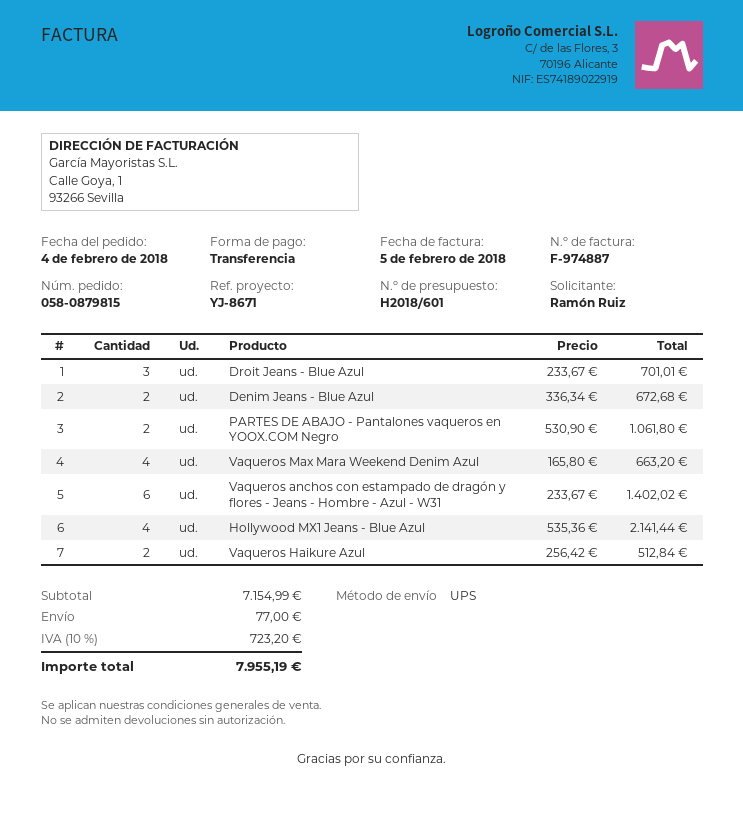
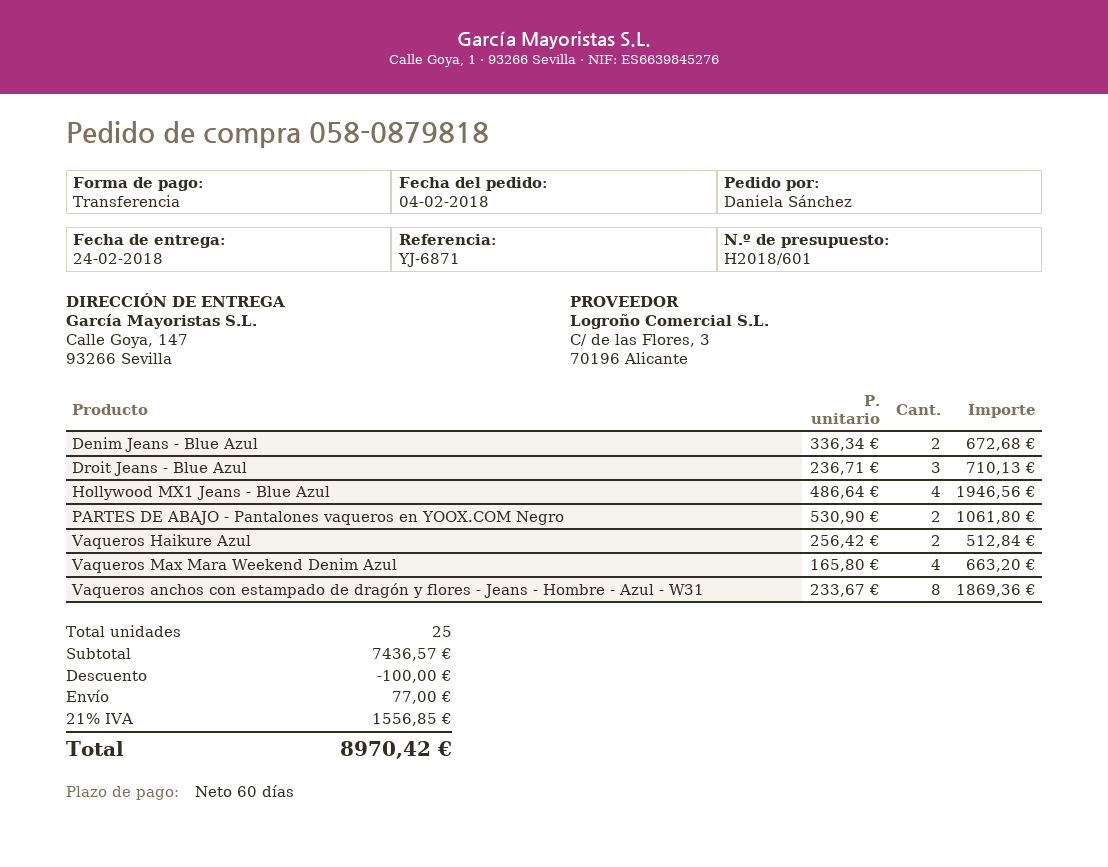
order number: 058-0879815 -> 058-0879818
reference: YJ-8671 -> YJ-6871
ordered by: Ramón Ruiz -> Daniela Sánchez
Droit Jeans - Blue Azul: 3 x 233.67 = 701.01 -> 3 x 236.71 = 710.13
Vaqueros anchos con estampado de dragón y flores - Jeans - Hombre - Azul - W31: 6 x 233.67 = 1402.02 -> 8 x 233.67 = 1869.36
Hollywood MX1 Jeans - Blue Azul: 4 x 535.36 = 2141.44 -> 4 x 486.64 = 1946.56
subtotal: 7154.99 -> 7436.57
discount: none -> 100.00
tax: 10% = 723.20 -> 21% = 1556.85
total: 7955.19 -> 8970.42

